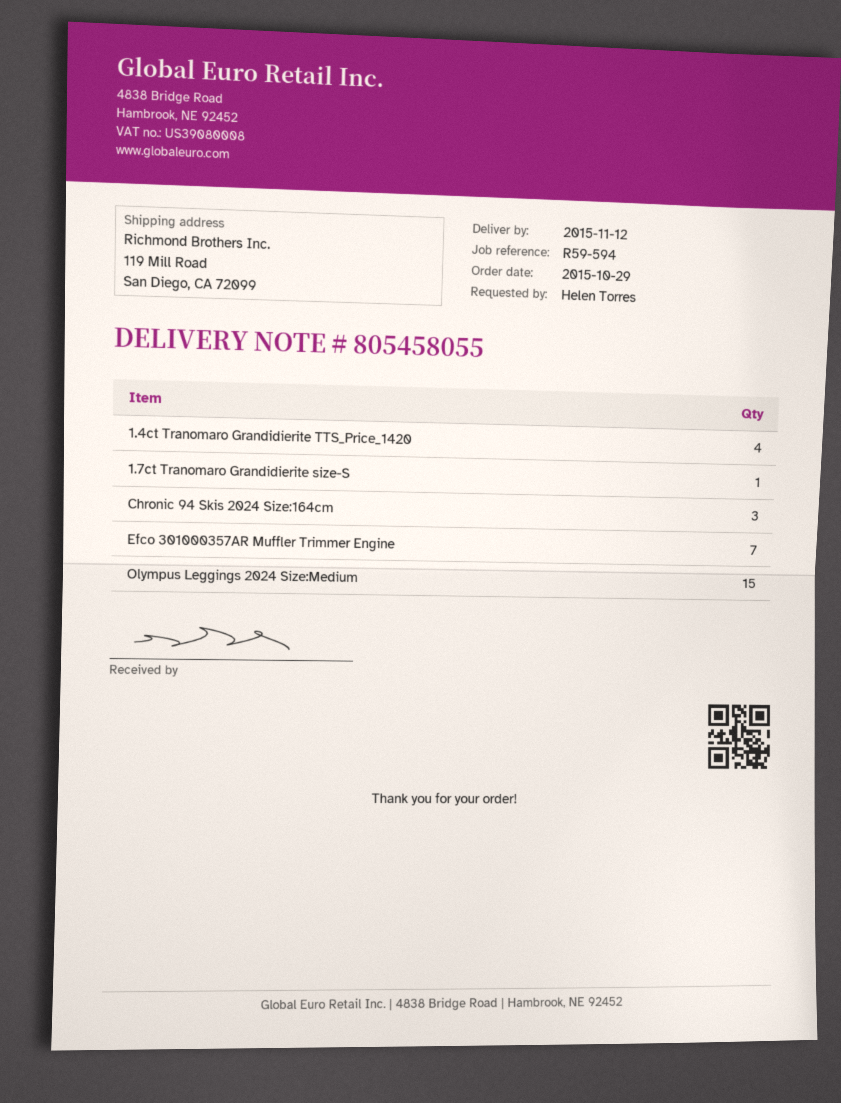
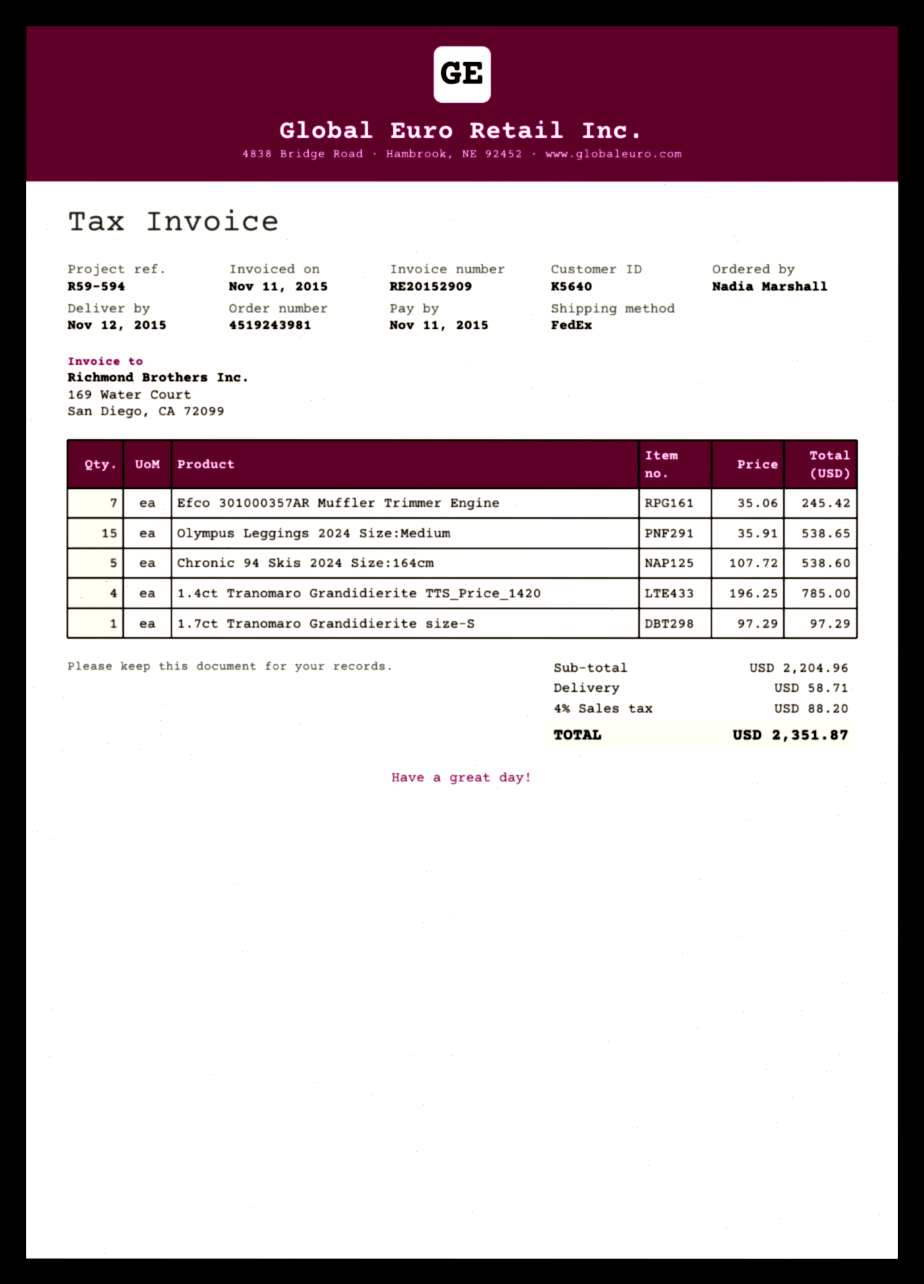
ordered by: Helen Torres -> Nadia Marshall
Chronic 94 Skis 2024 Size:164cm: 3 -> 5

